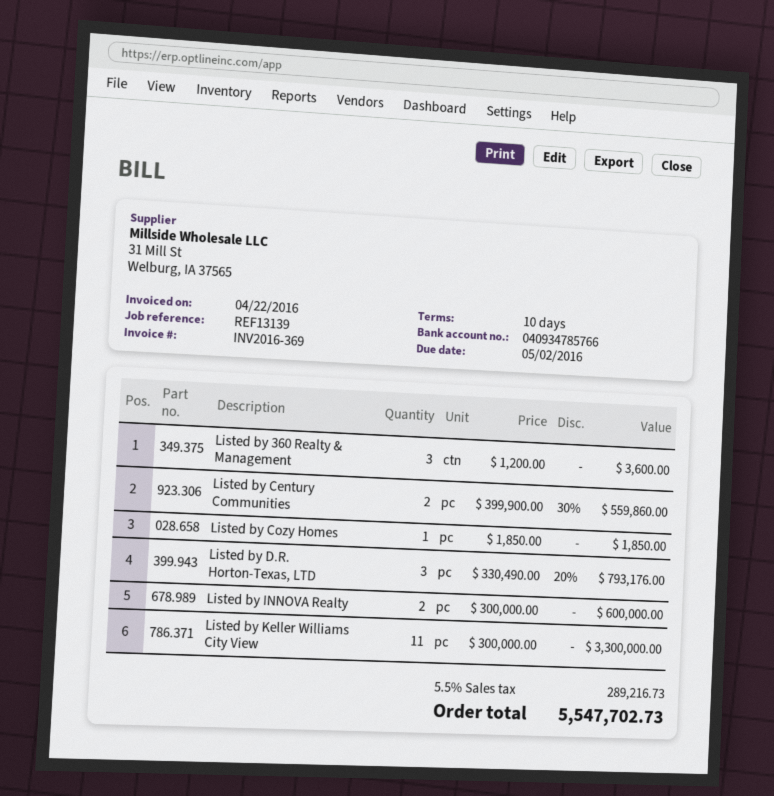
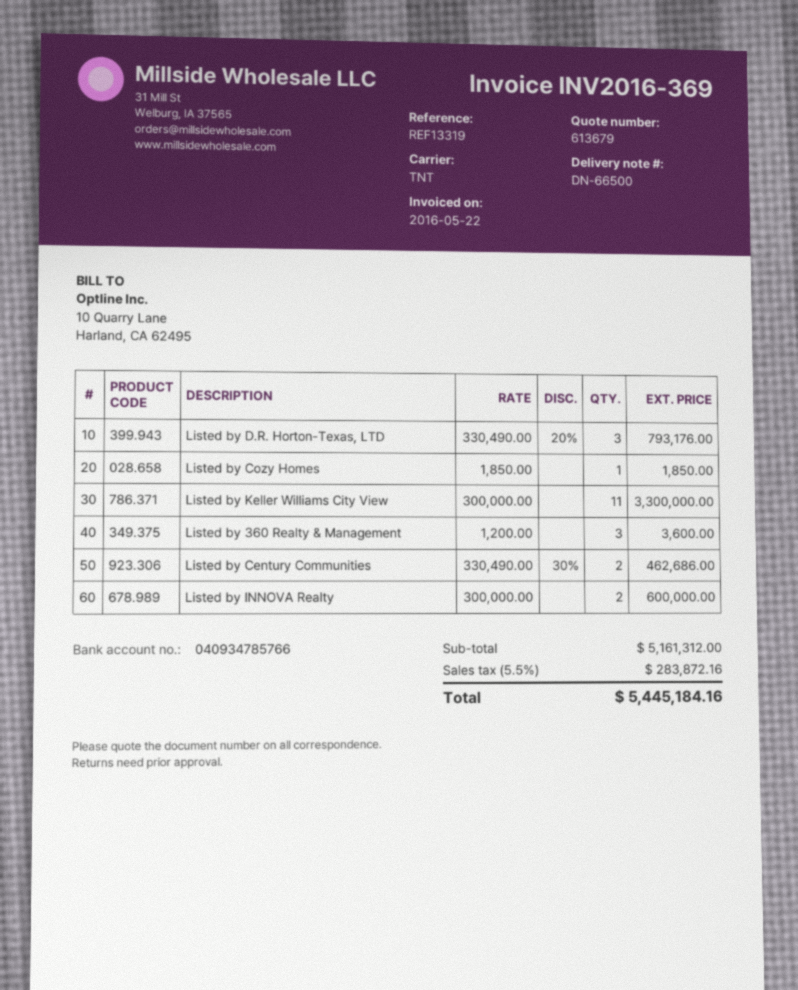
invoice date: 2016-04-22 -> 2016-05-22
reference: REF13139 -> REF13319
Listed by Century Communities: 2 x 399900.00 - 30% = 559860.00 -> 2 x 330490.00 - 30% = 462686.00
tax: 5.5% = 289216.73 -> 5.5% = 283872.16
total: 5547702.73 -> 5445184.16

